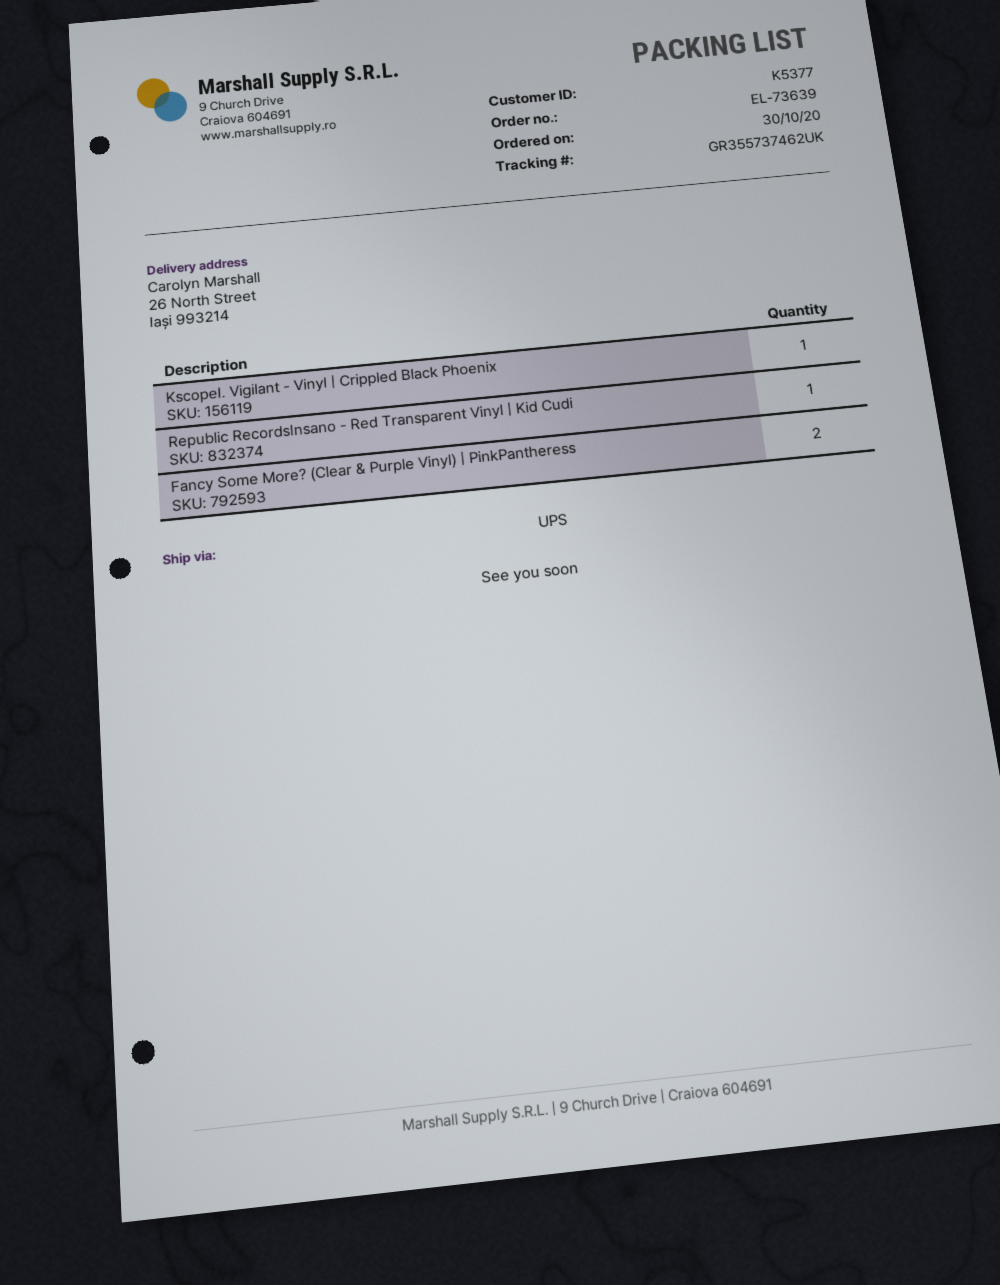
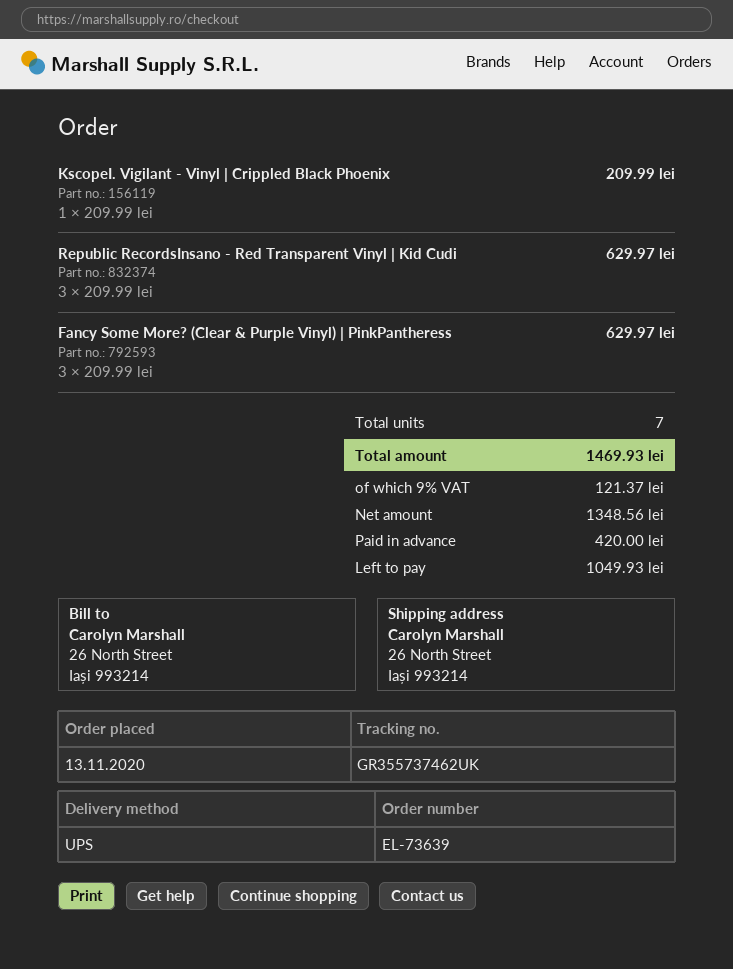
order date: 2020-10-30 -> 2020-11-13
Republic RecordsInsano - Red Transparent Vinyl | Kid Cudi: 1 -> 3
Fancy Some More? (Clear & Purple Vinyl) | PinkPantheress: 2 -> 3

